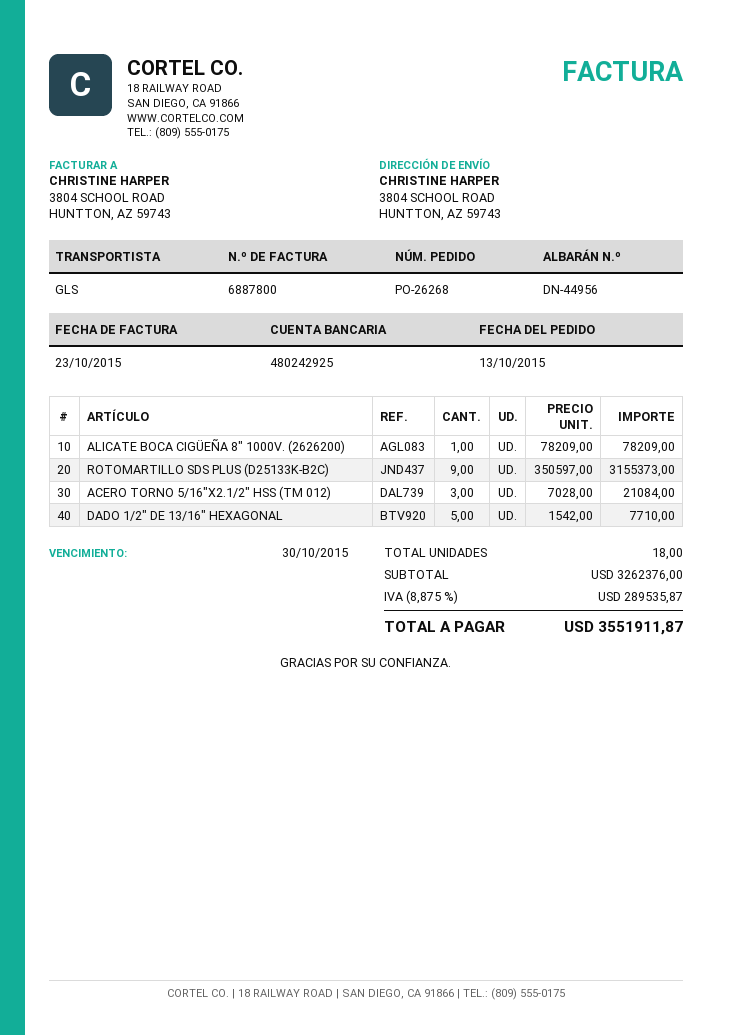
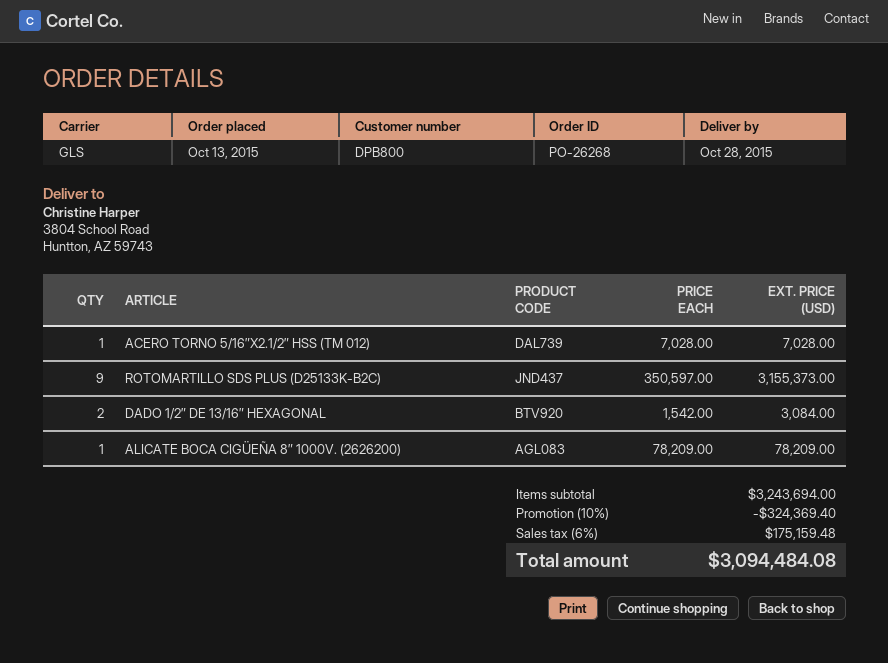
ACERO TORNO 5/16″X2.1/2″ HSS (TM 012): 3 x 7028.00 = 21084.00 -> 1 x 7028.00 = 7028.00
DADO 1/2″ DE 13/16″ HEXAGONAL: 5 x 1542.00 = 7710.00 -> 2 x 1542.00 = 3084.00
subtotal: 3262376.00 -> 3243694.00
discount: none -> 10% = 324369.40
tax: 8.875% = 289535.87 -> 6% = 175159.48
total: 3551911.87 -> 3094484.08

